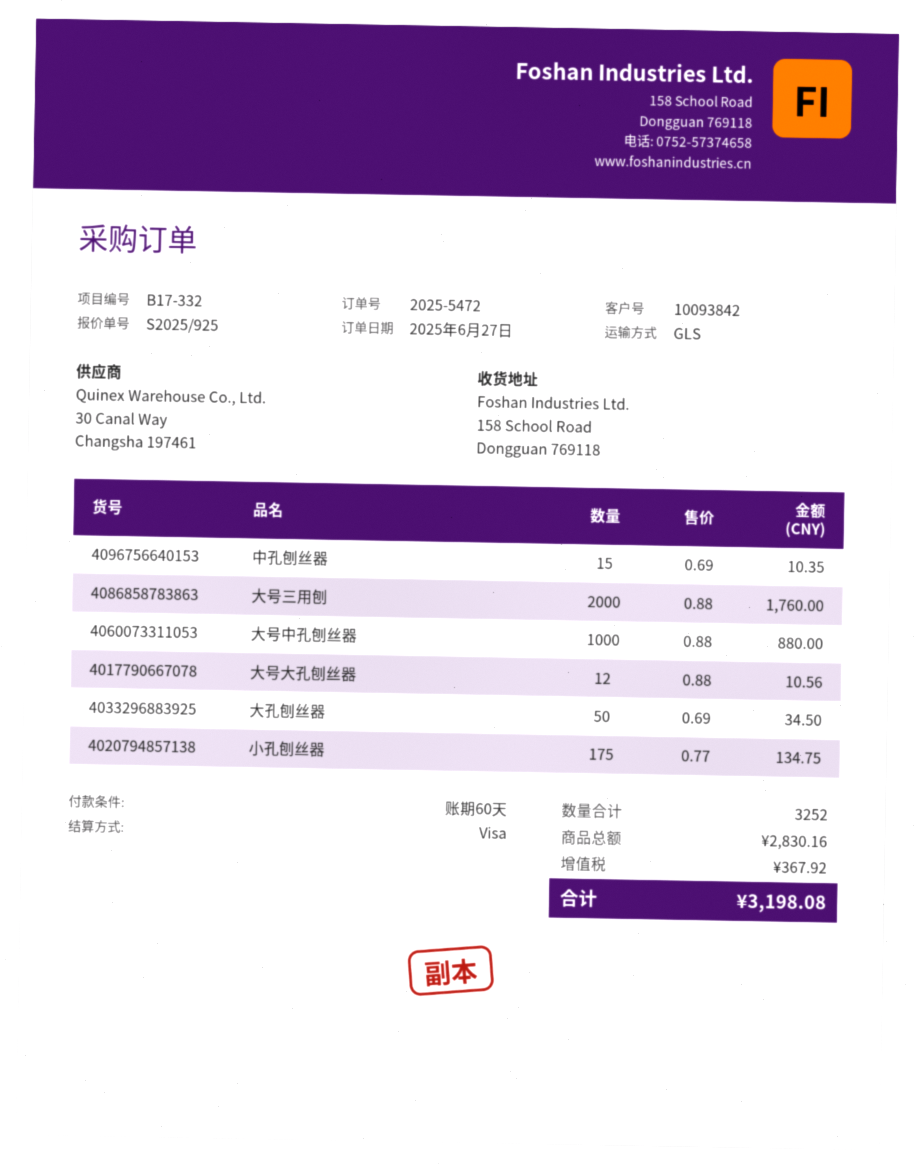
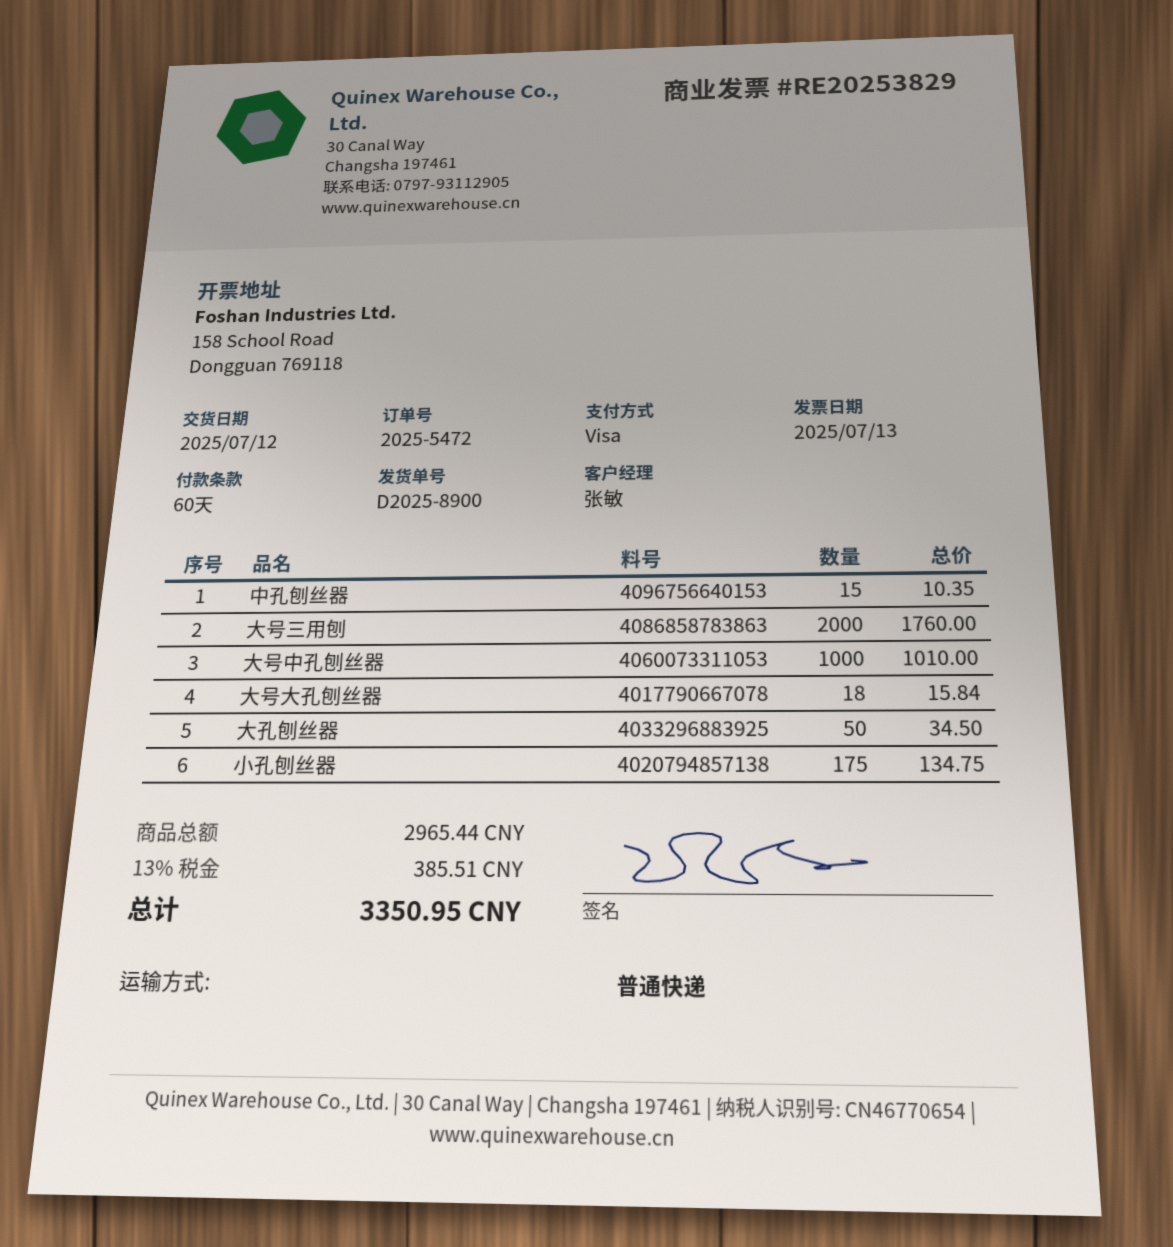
shipping method: GLS -> standard
大号中孔刨丝器: 1000 for 880.00 -> 1000 for 1010.00
大号大孔刨丝器: 12 for 10.56 -> 18 for 15.84
subtotal: 2830.16 -> 2965.44
tax: 367.92 -> 385.51
total: 3198.08 -> 3350.95

